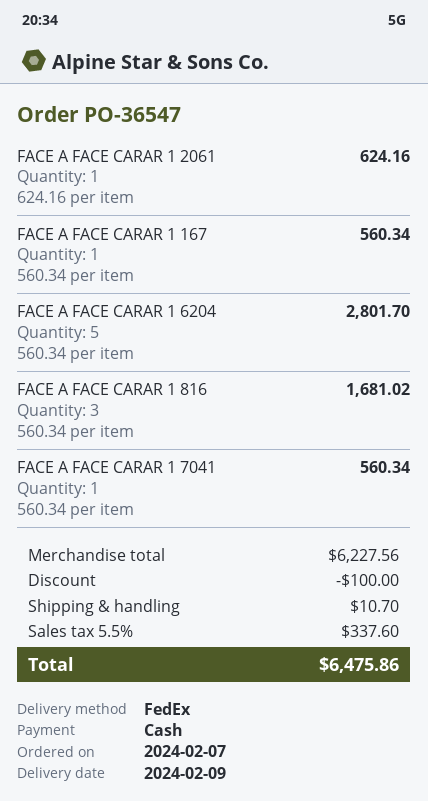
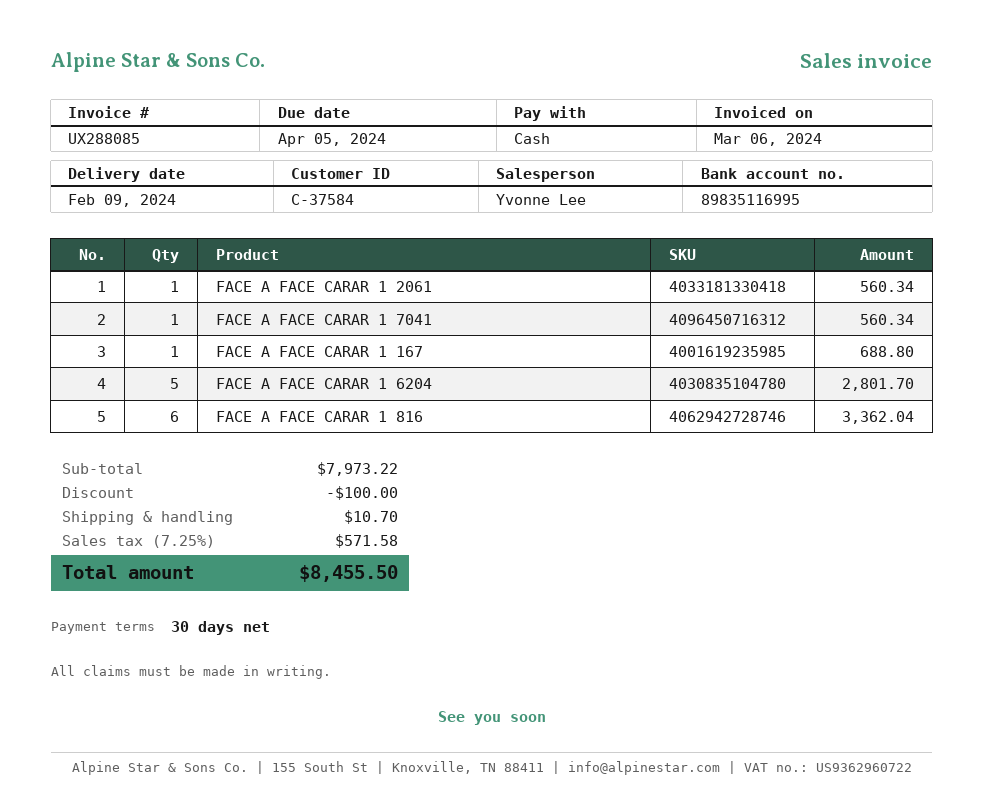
FACE A FACE CARAR 1 2061: 1 for 624.16 -> 1 for 560.34
FACE A FACE CARAR 1 167: 1 for 560.34 -> 1 for 688.80
FACE A FACE CARAR 1 816: 3 for 1681.02 -> 6 for 3362.04
subtotal: 6227.56 -> 7973.22
tax: 5.5% = 337.60 -> 7.25% = 571.58
total: 6475.86 -> 8455.50

